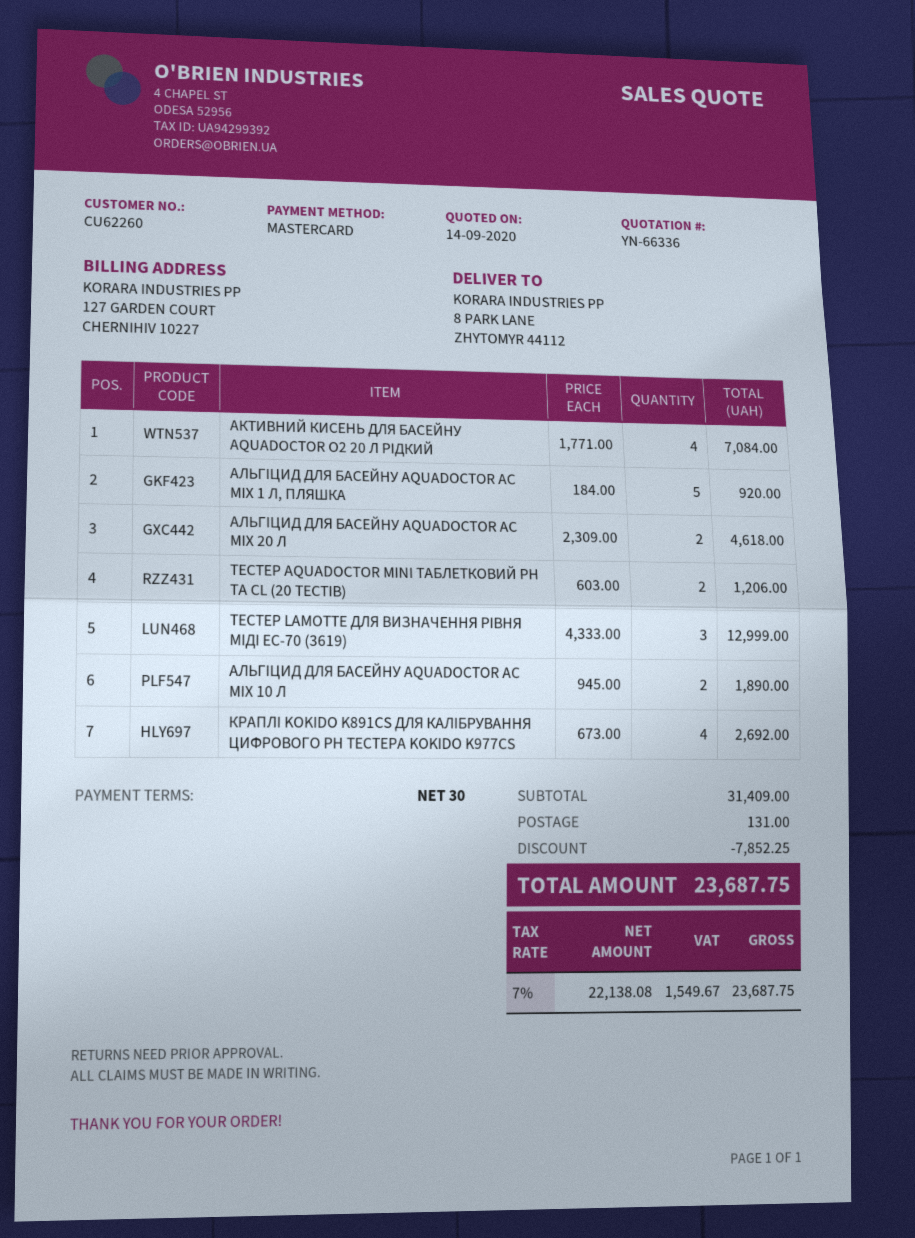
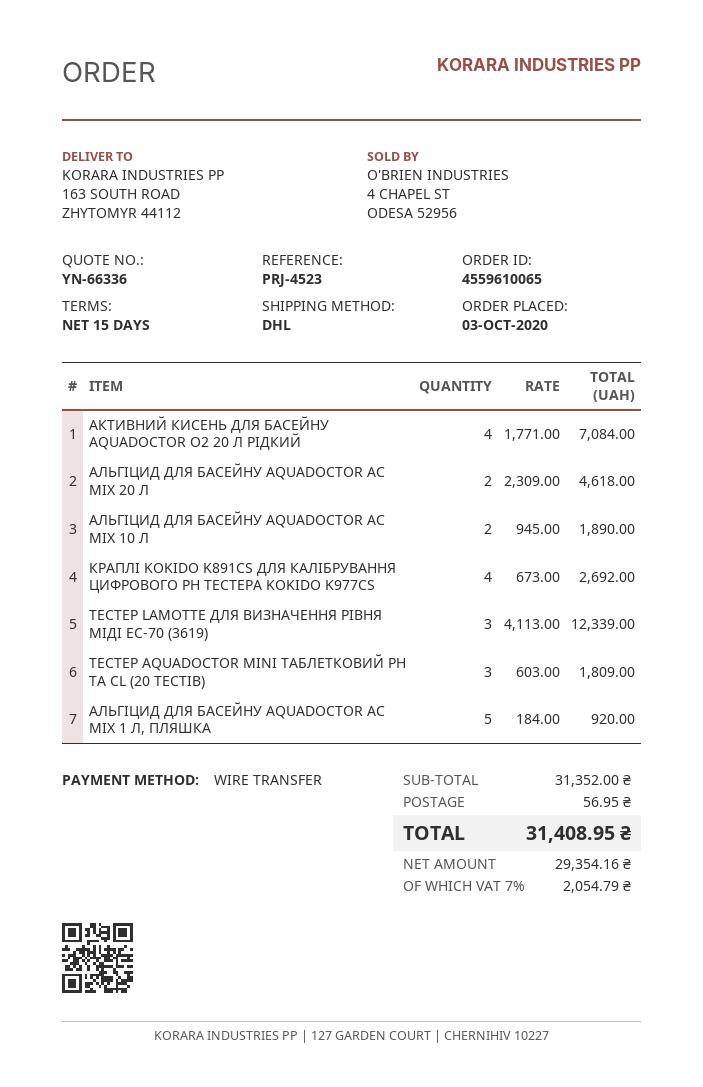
payment terms: 30 days -> 15 days
payment method: Mastercard -> bank transfer
ship to: 8 PARK LANE, ZHYTOMYR 44112 -> 163 SOUTH ROAD, ZHYTOMYR 44112
ТЕСТЕР AQUADOCTOR MINI ТАБЛЕТКОВИЙ PH ТА CL (20 ТЕСТІВ): 2 x 603.00 = 1206.00 -> 3 x 603.00 = 1809.00
ТЕСТЕР LAMOTTE ДЛЯ ВИЗНАЧЕННЯ РІВНЯ МІДІ EC-70 (3619): 3 x 4333.00 = 12999.00 -> 3 x 4113.00 = 12339.00
subtotal: 31409.00 -> 31352.00
discount: 7852.25 -> none
shipping: 131.00 -> 56.95
net: 22138.08 -> 29354.16
tax: 7% = 1549.67 -> 7% = 2054.79
total: 23687.75 -> 31408.95

